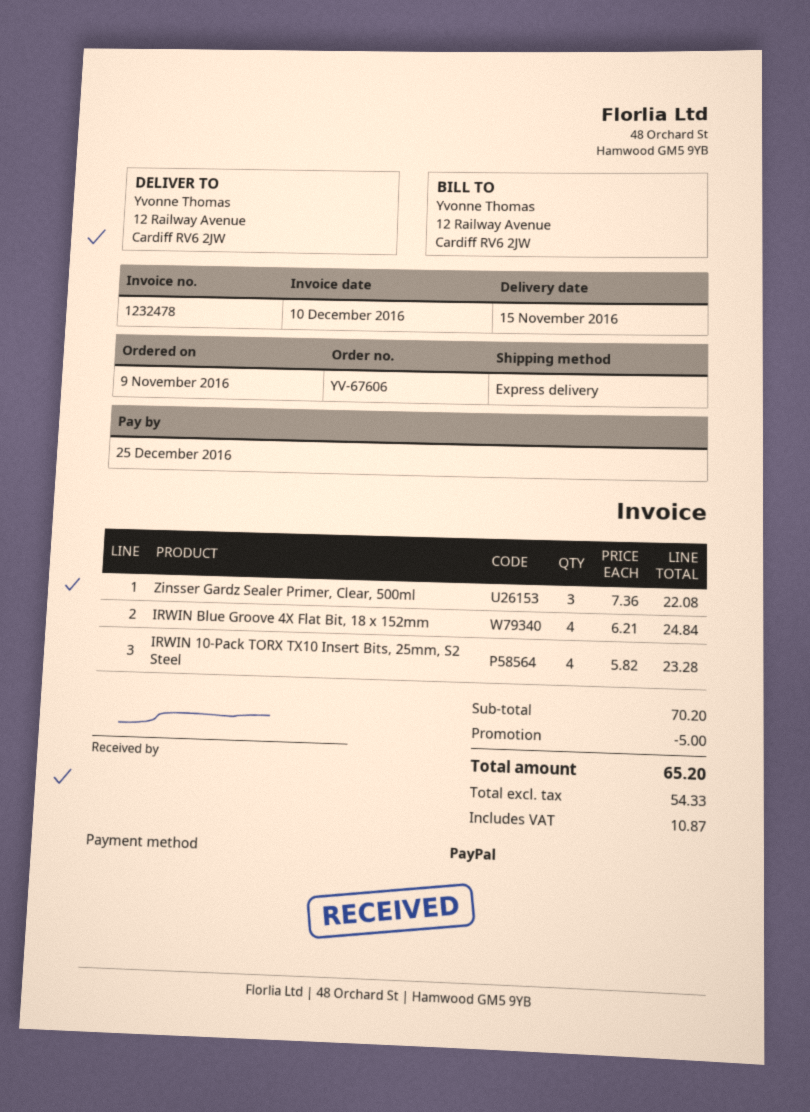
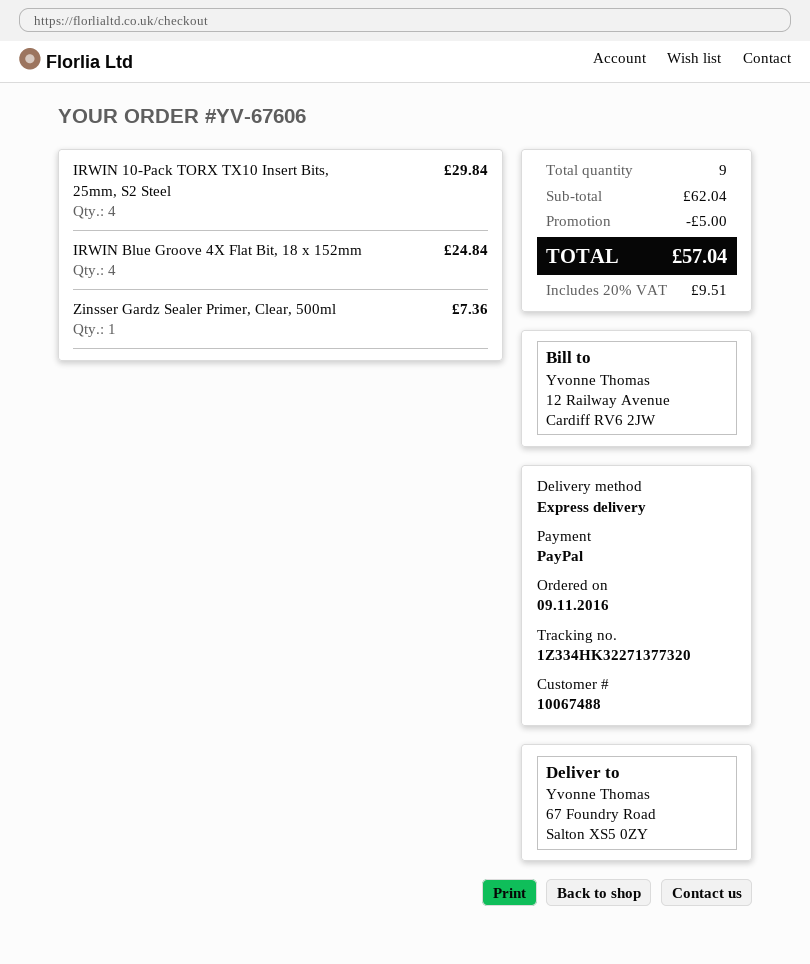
ship to: 12 Railway Avenue, Cardiff RV6 2JW -> 67 Foundry Road, Salton XS5 0ZY
Zinsser Gardz Sealer Primer, Clear, 500ml: 3 for 22.08 -> 1 for 7.36
IRWIN 10-Pack TORX TX10 Insert Bits, 25mm, S2 Steel: 4 for 23.28 -> 4 for 29.84
subtotal: 70.20 -> 62.04
tax: 10.87 -> 9.51
total: 65.20 -> 57.04

